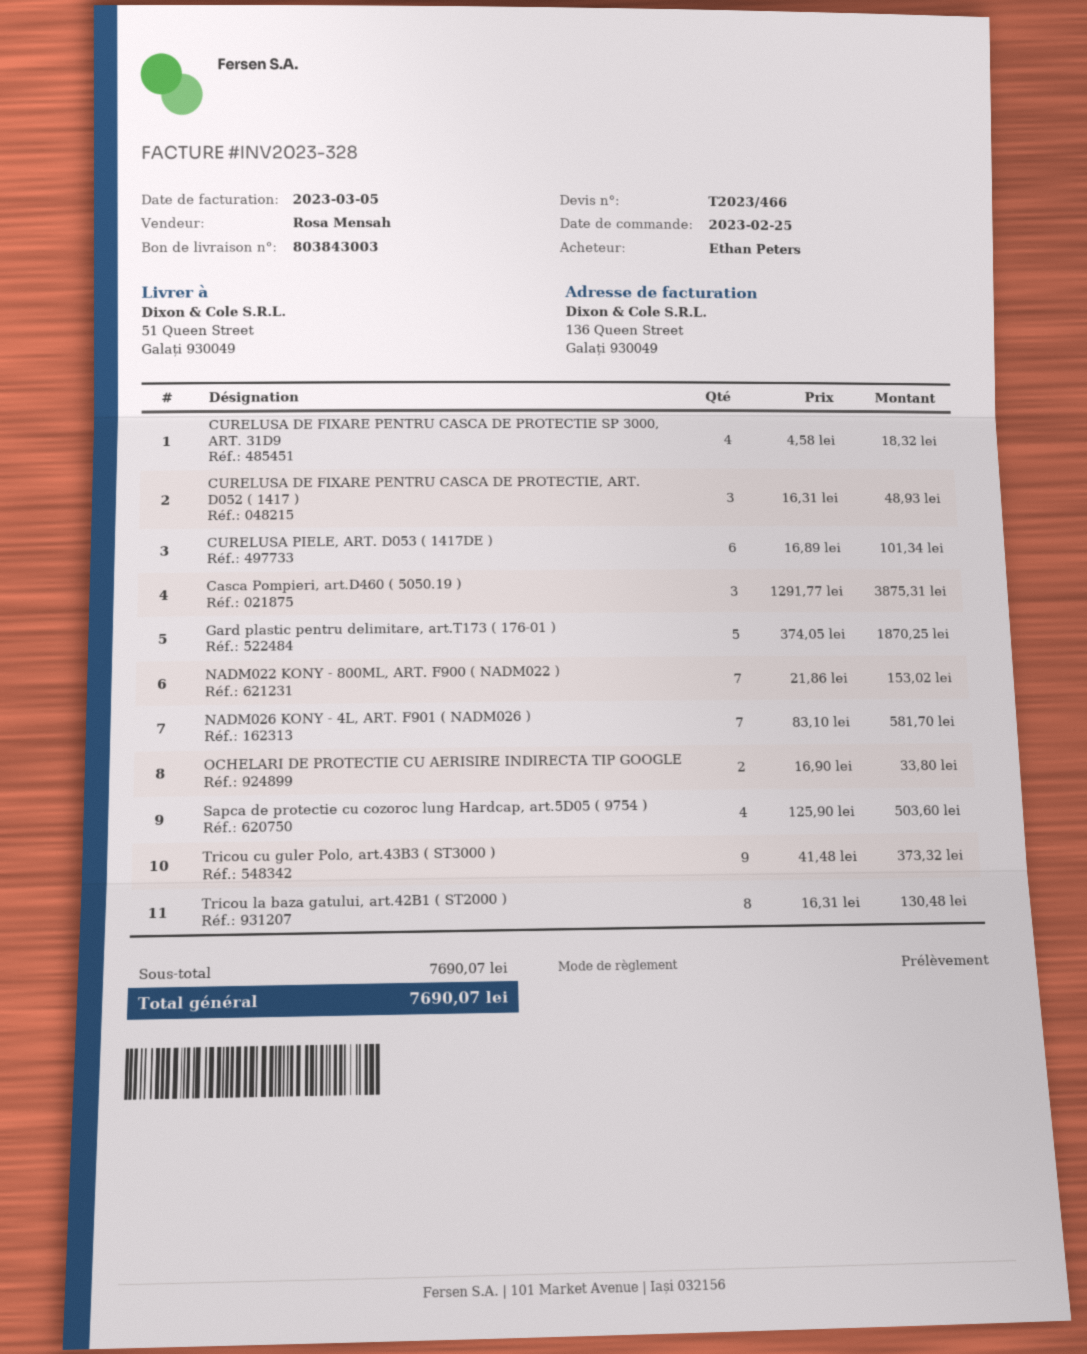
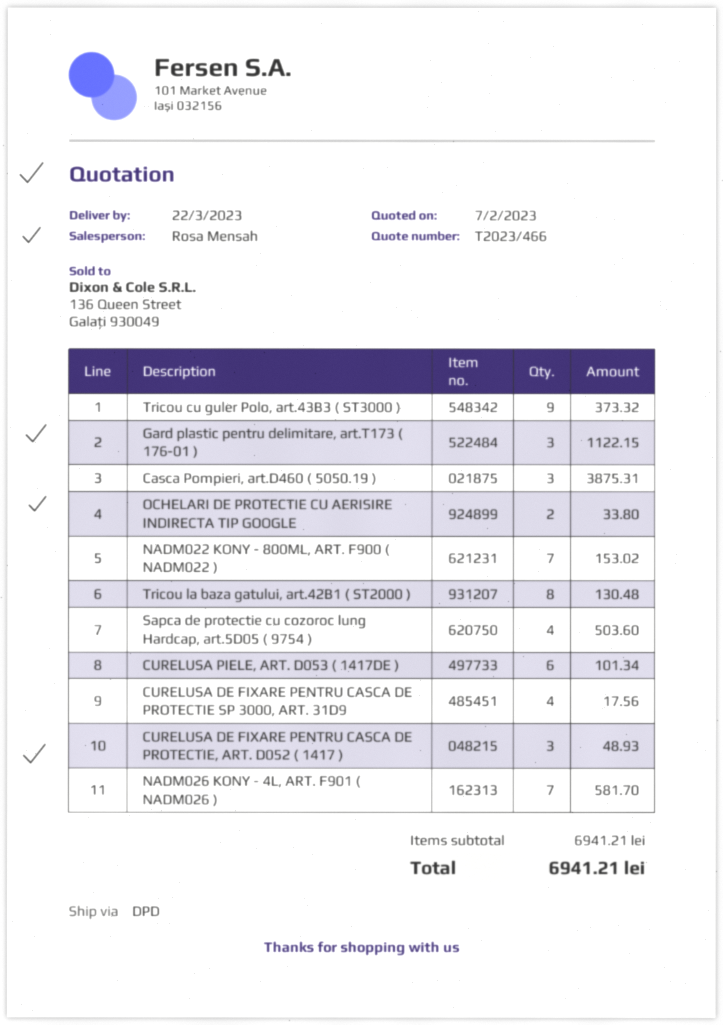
CURELUSA DE FIXARE PENTRU CASCA DE PROTECTIE SP 3000, ART. 31D9: 4 for 18.32 -> 4 for 17.56
Gard plastic pentru delimitare, art.T173 ( 176-01 ): 5 for 1870.25 -> 3 for 1122.15
subtotal: 7690.07 -> 6941.21
total: 7690.07 -> 6941.21

